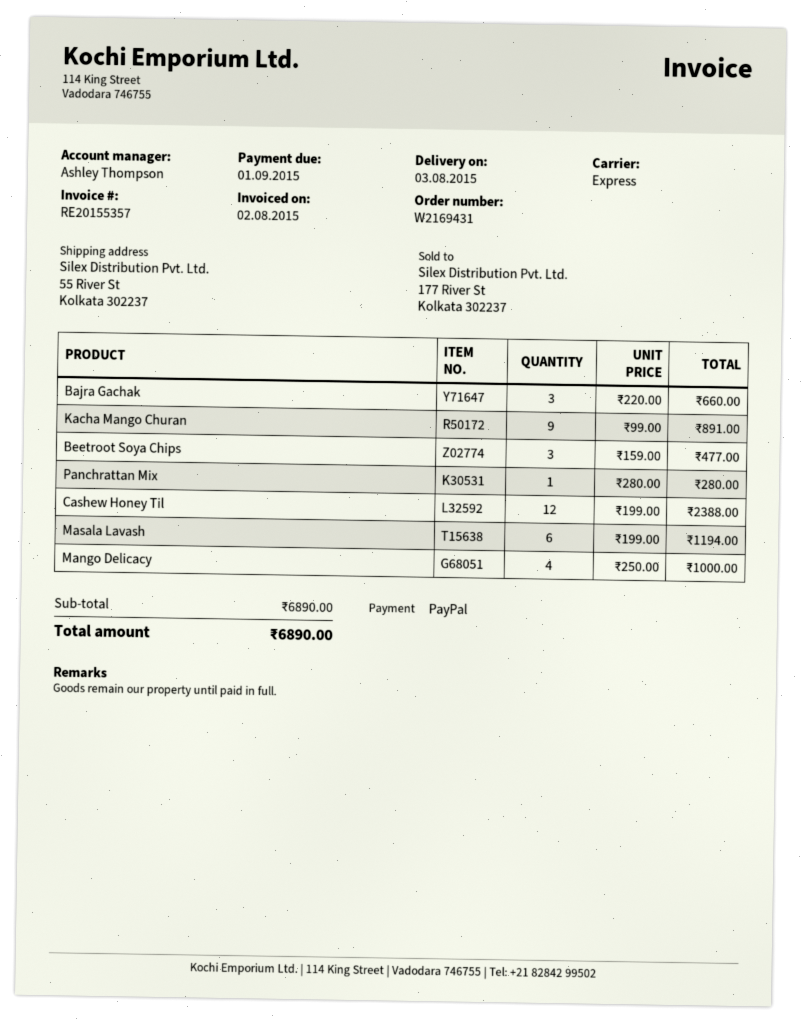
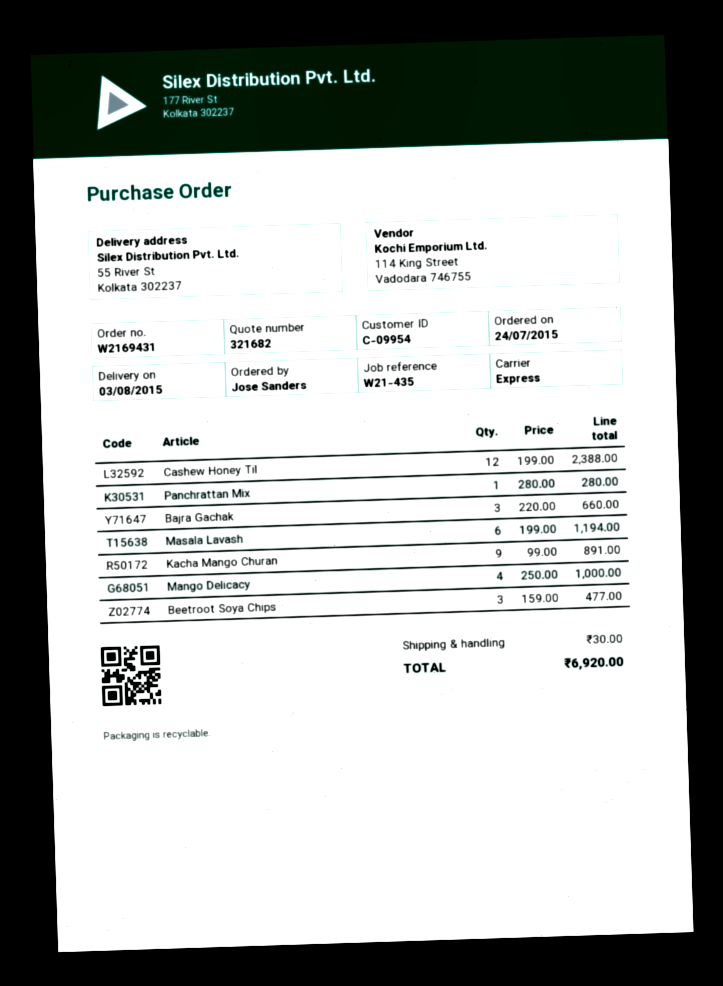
shipping: none -> 30.00
total: 6890.00 -> 6920.00

